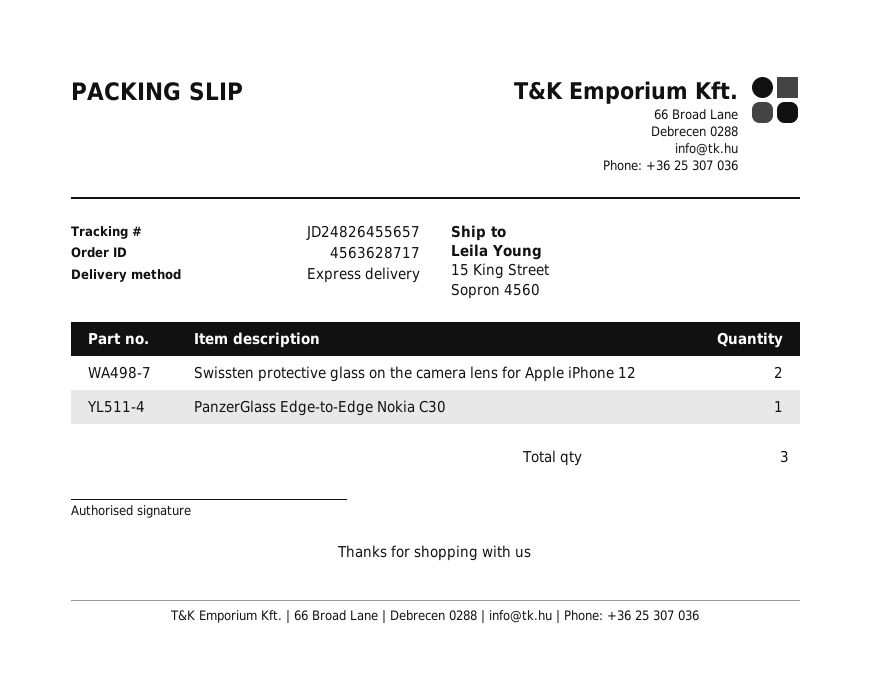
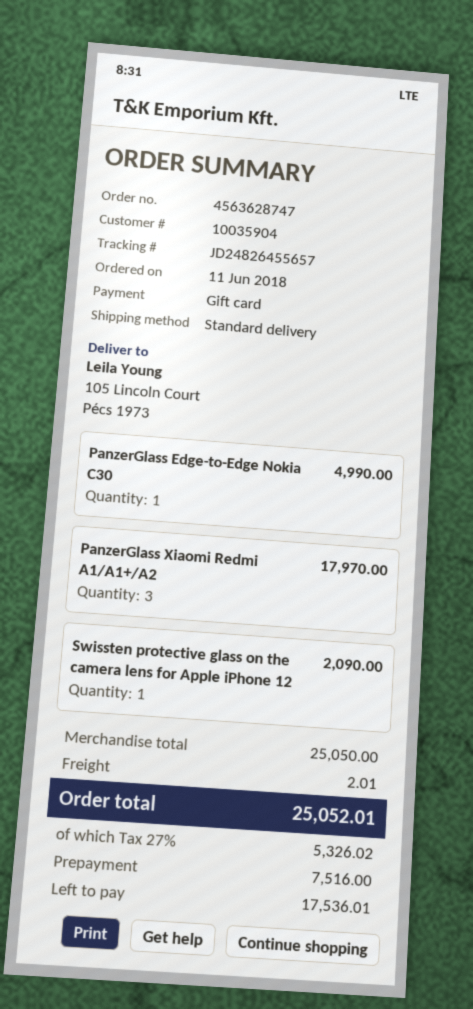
order number: 4563628717 -> 4563628747
shipping method: express -> standard
ship to: 15 King Street, Sopron 4560 -> 105 Lincoln Court, Pécs 1973
Swissten protective glass on the camera lens for Apple iPhone 12: 2 -> 1
PanzerGlass Xiaomi Redmi A1/A1+/A2: none -> 3

